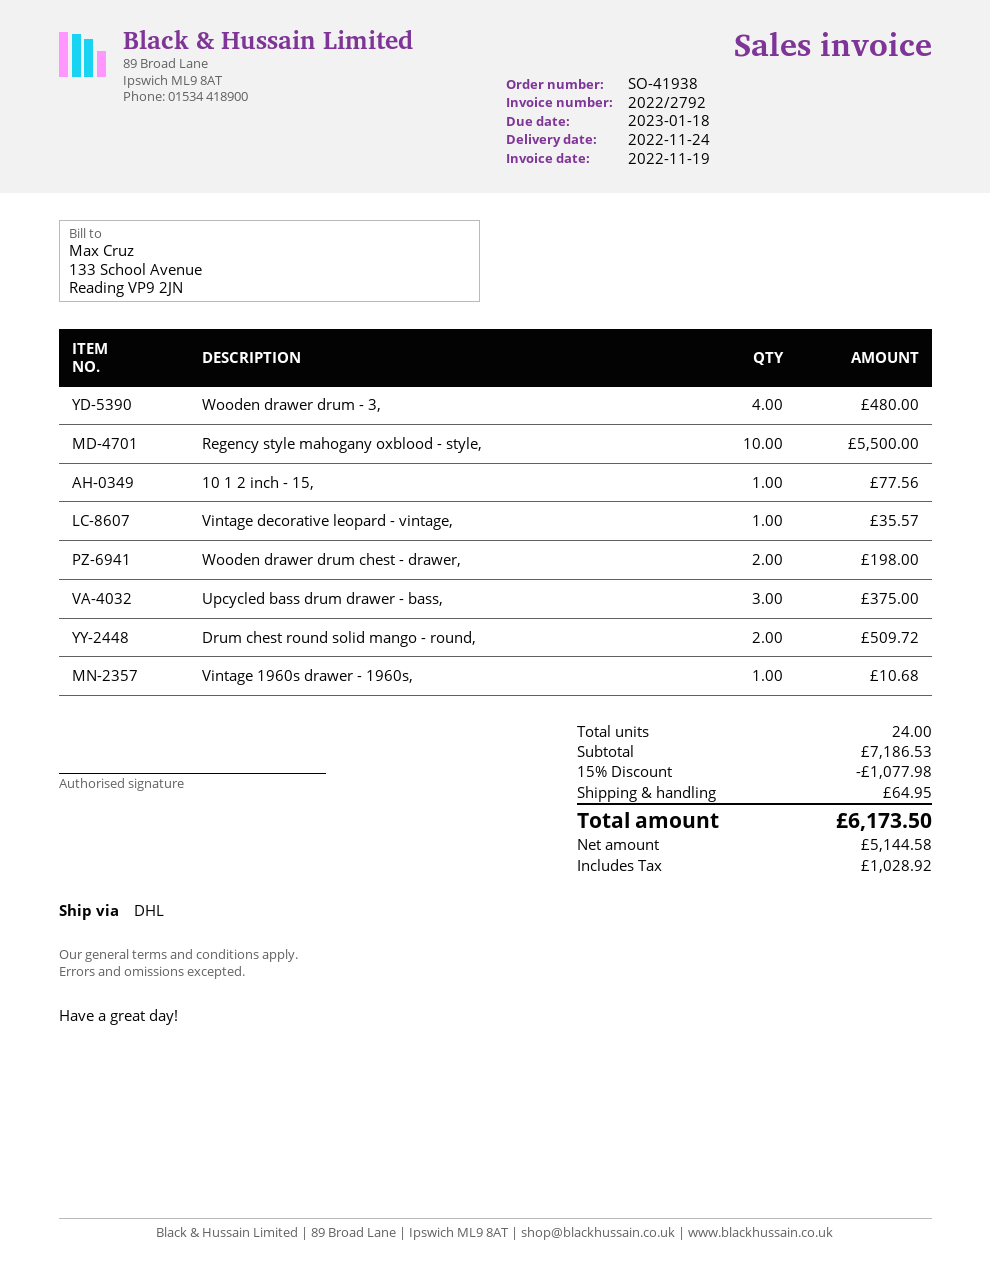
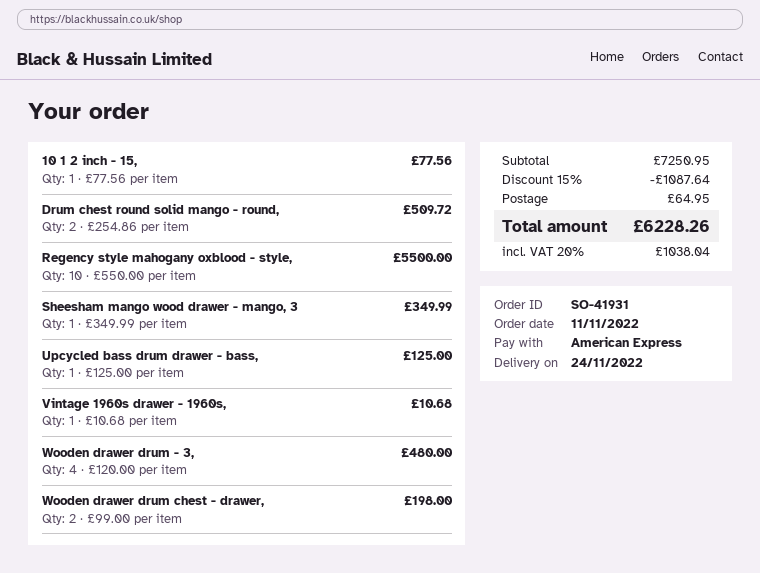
order number: SO-41938 -> SO-41931
Vintage decorative leopard - vintage,: 1 for 35.57 -> none
Upcycled bass drum drawer - bass,: 3 for 375.00 -> 1 for 125.00
Sheesham mango wood drawer - mango, 3: none -> 1 for 349.99
subtotal: 7186.53 -> 7250.95
discount: 15% = 1077.98 -> 15% = 1087.64
tax: 1028.92 -> 1038.04
total: 6173.50 -> 6228.26

